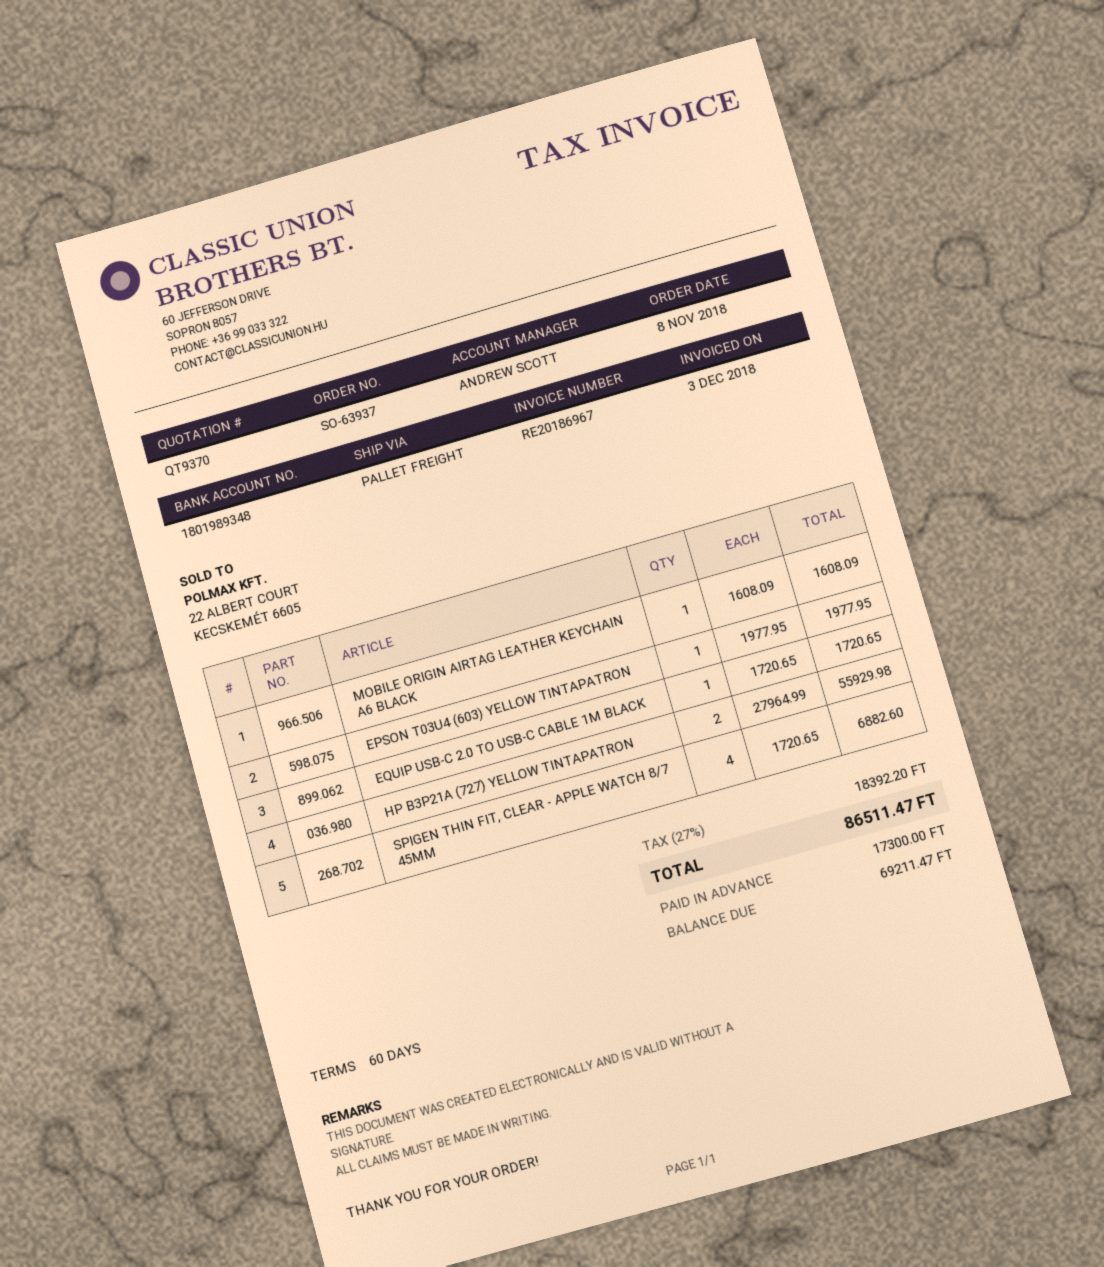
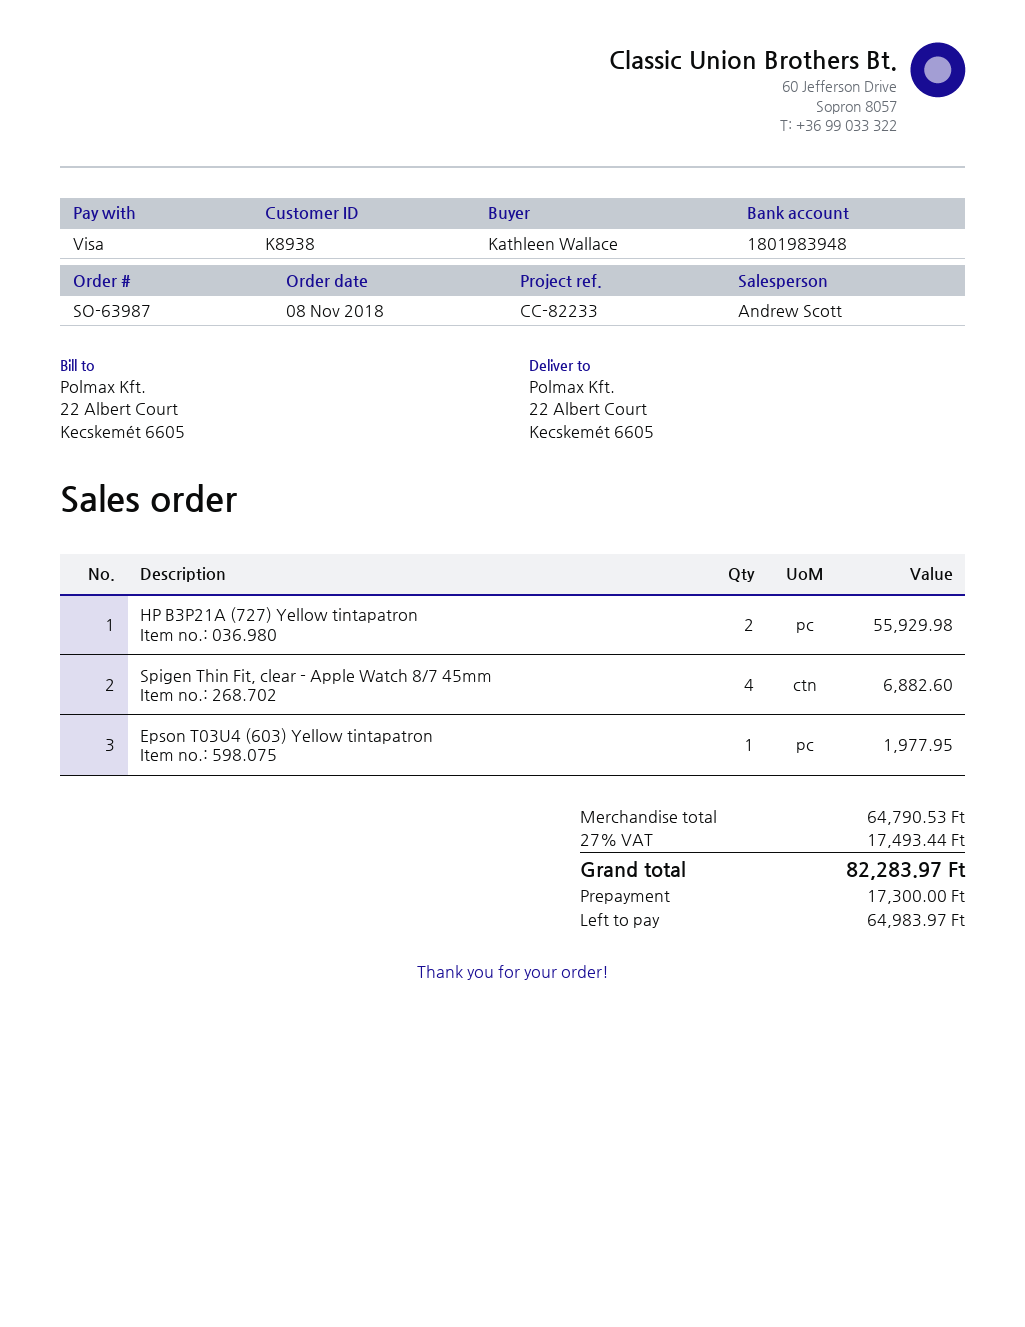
order number: SO-63937 -> SO-63987
bank account: 1801989348 -> 1801983948
MOBILE ORIGIN AIRTAG LEATHER KEYCHAIN A6 BLACK: 1 for 1608.09 -> none
EQUIP USB-C 2.0 TO USB-C CABLE 1M BLACK: 1 for 1720.65 -> none
tax: 27% = 18392.20 -> 27% = 17493.44
total: 86511.47 -> 82283.97
balance: 69211.47 -> 64983.97

